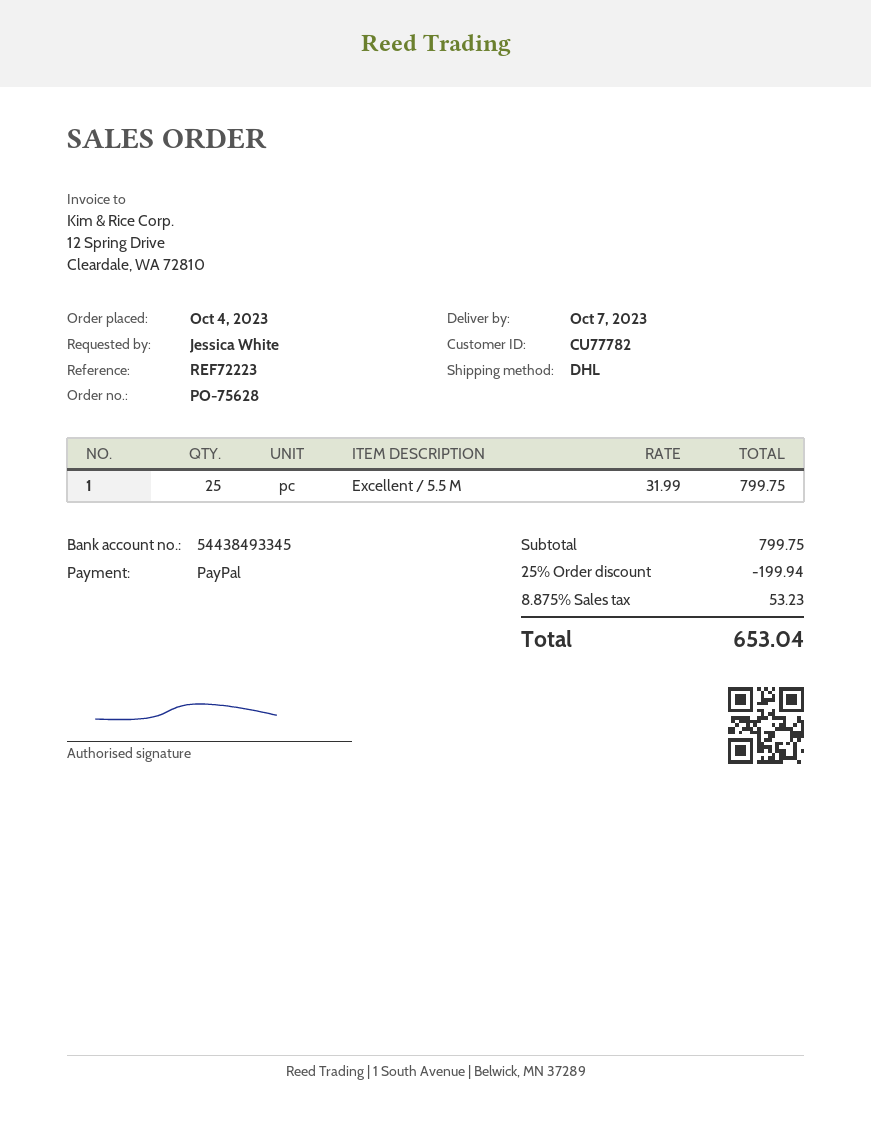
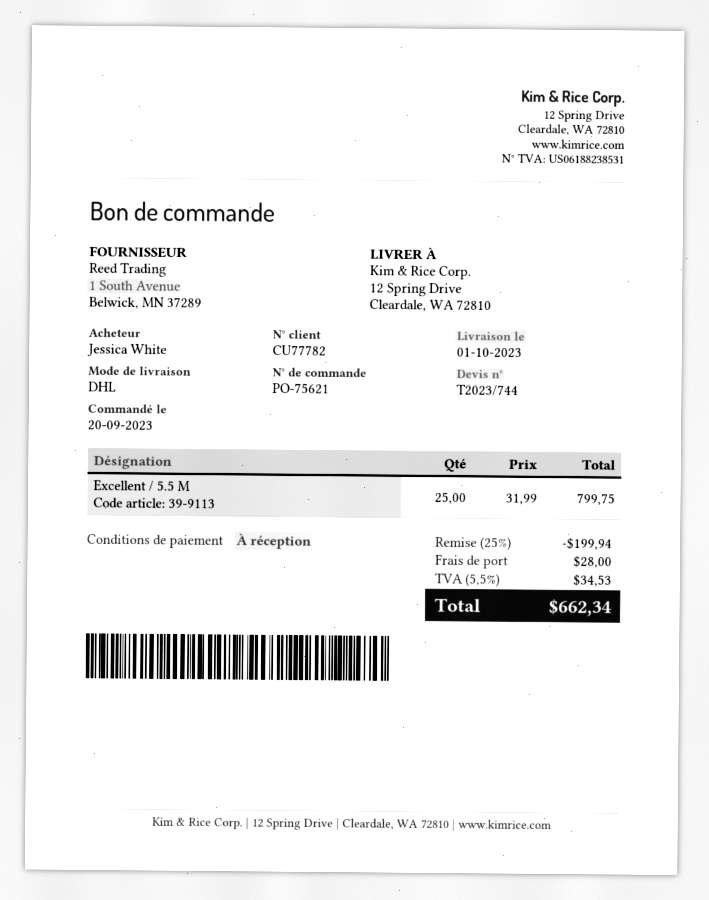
order number: PO-75628 -> PO-75621
order date: 2023-10-04 -> 2023-09-20
delivery date: 2023-10-07 -> 2023-10-01
shipping: none -> 28.00
tax: 8.875% = 53.23 -> 5.5% = 34.53
total: 653.04 -> 662.34

